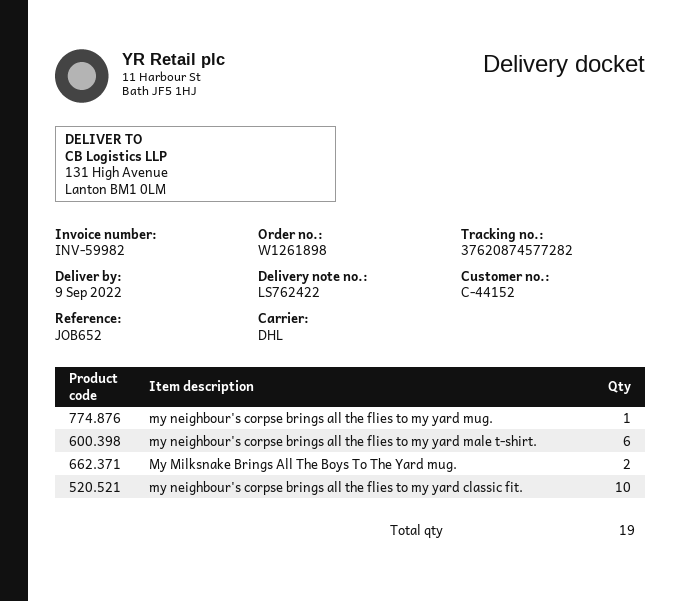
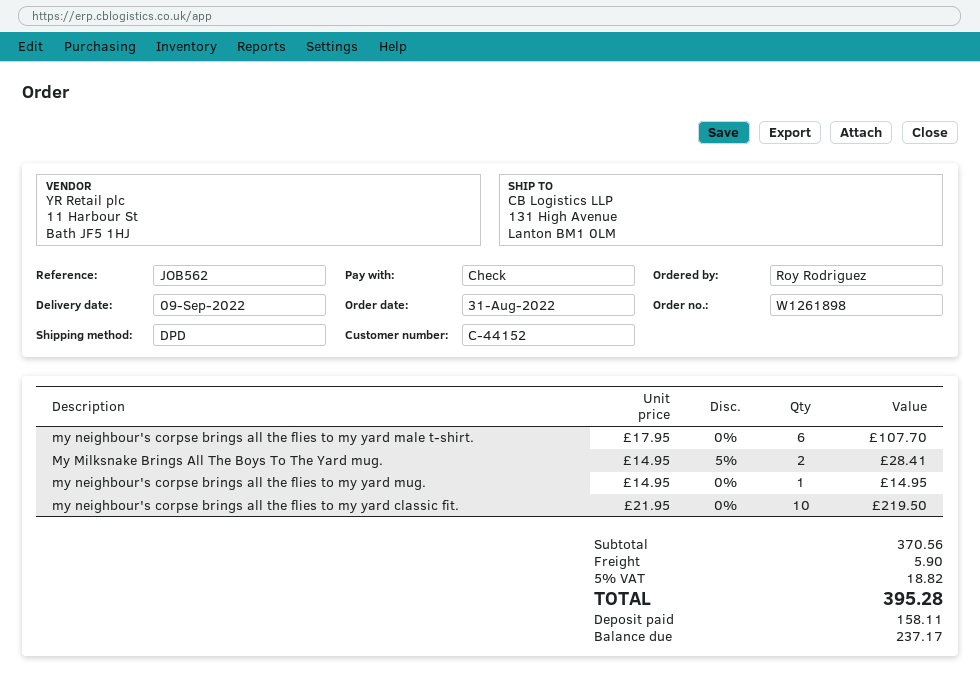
reference: JOB652 -> JOB562
shipping method: DHL -> DPD

